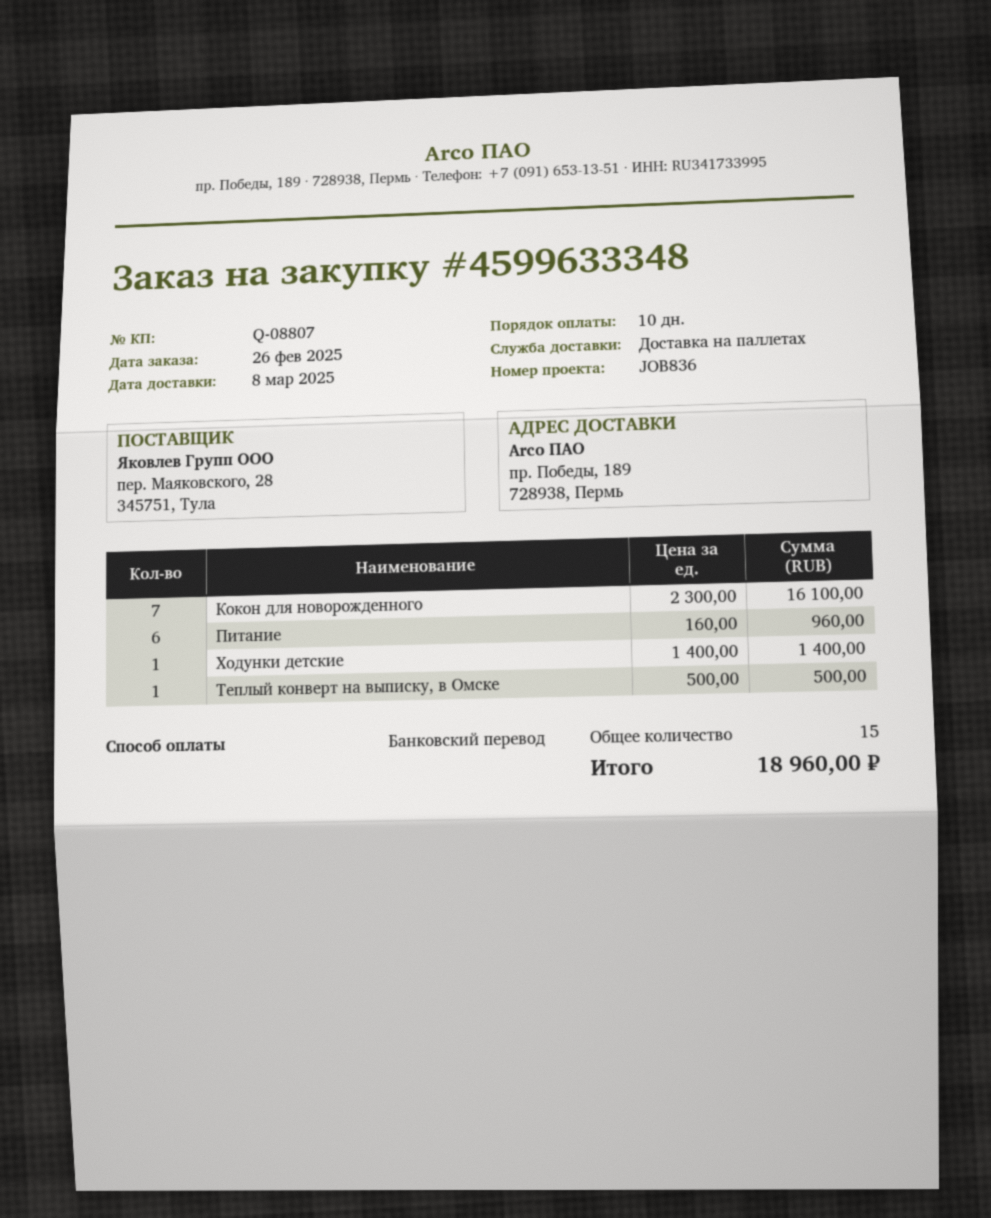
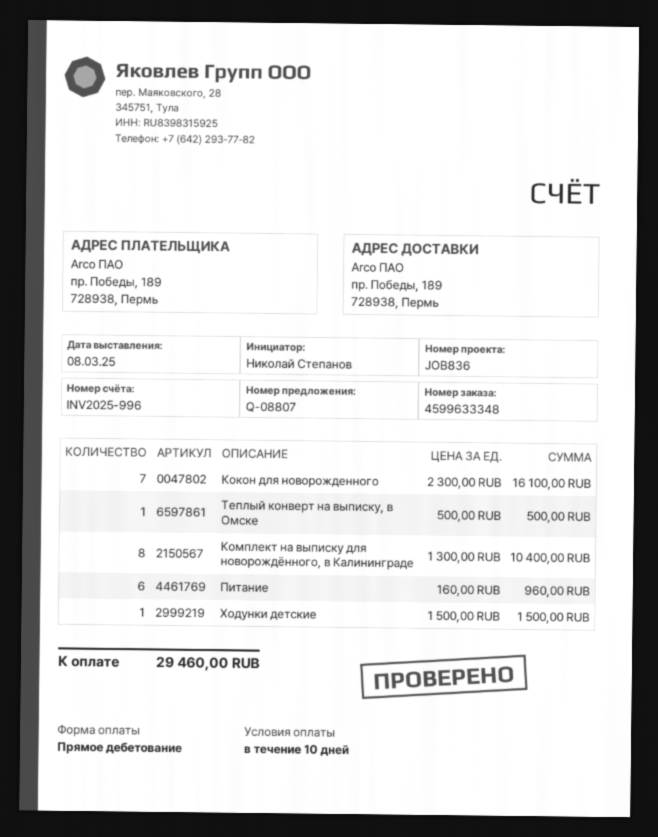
payment method: bank transfer -> direct debit
Ходунки детские: 1 x 1400.00 = 1400.00 -> 1 x 1500.00 = 1500.00
Комплект на выписку для новорождённого, в Калининграде: none -> 8 x 1300.00 = 10400.00
total: 18960.00 -> 29460.00

